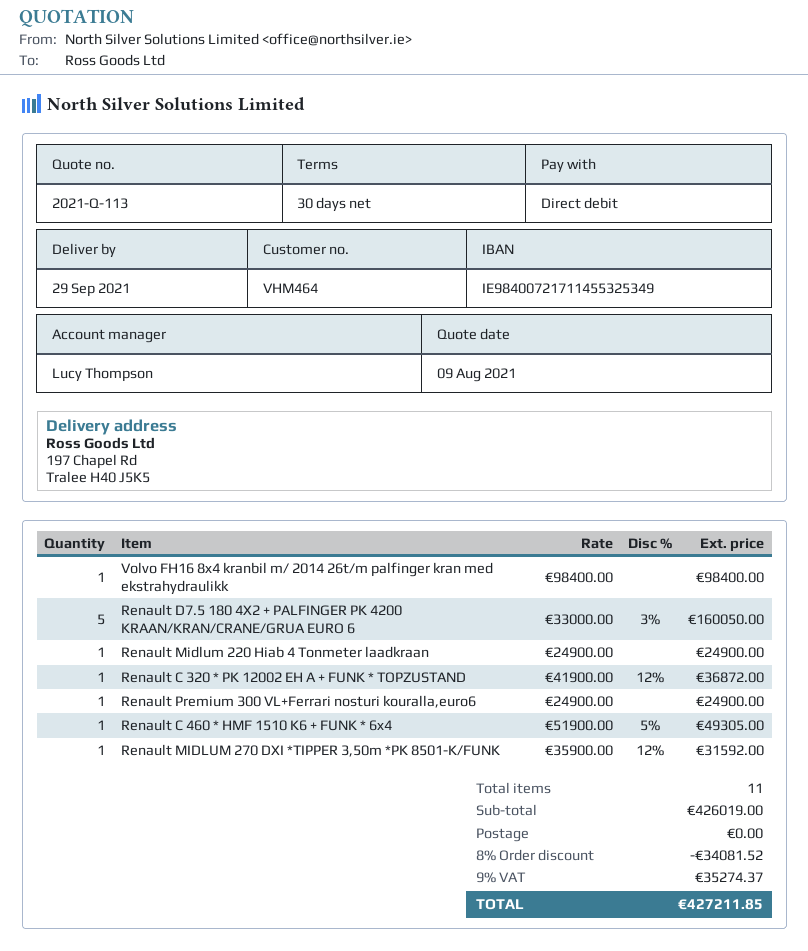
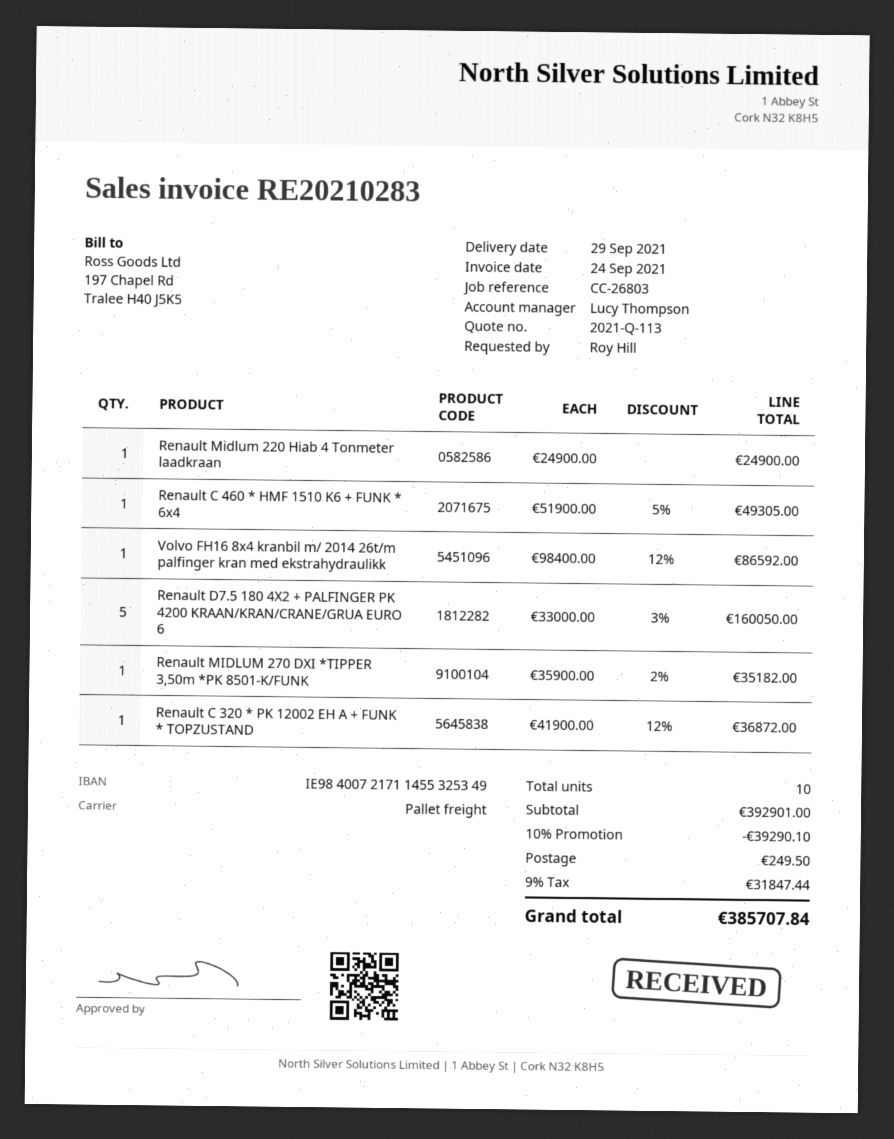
Volvo FH16 8x4 kranbil m/ 2014 26t/m palfinger kran med ekstrahydraulikk: 1 x 98400.00 = 98400.00 -> 1 x 98400.00 - 12% = 86592.00
Renault Premium 300 VL+Ferrari nosturi kouralla,euro6: 1 x 24900.00 = 24900.00 -> none
Renault MIDLUM 270 DXI *TIPPER 3,50m *PK 8501-K/FUNK: 1 x 35900.00 - 12% = 31592.00 -> 1 x 35900.00 - 2% = 35182.00
total quantity: 11 -> 10
subtotal: 426019.00 -> 392901.00
discount: 8% = 34081.52 -> 10% = 39290.10
shipping: 0.00 -> 249.50
tax: 9% = 35274.37 -> 9% = 31847.44
total: 427211.85 -> 385707.84

